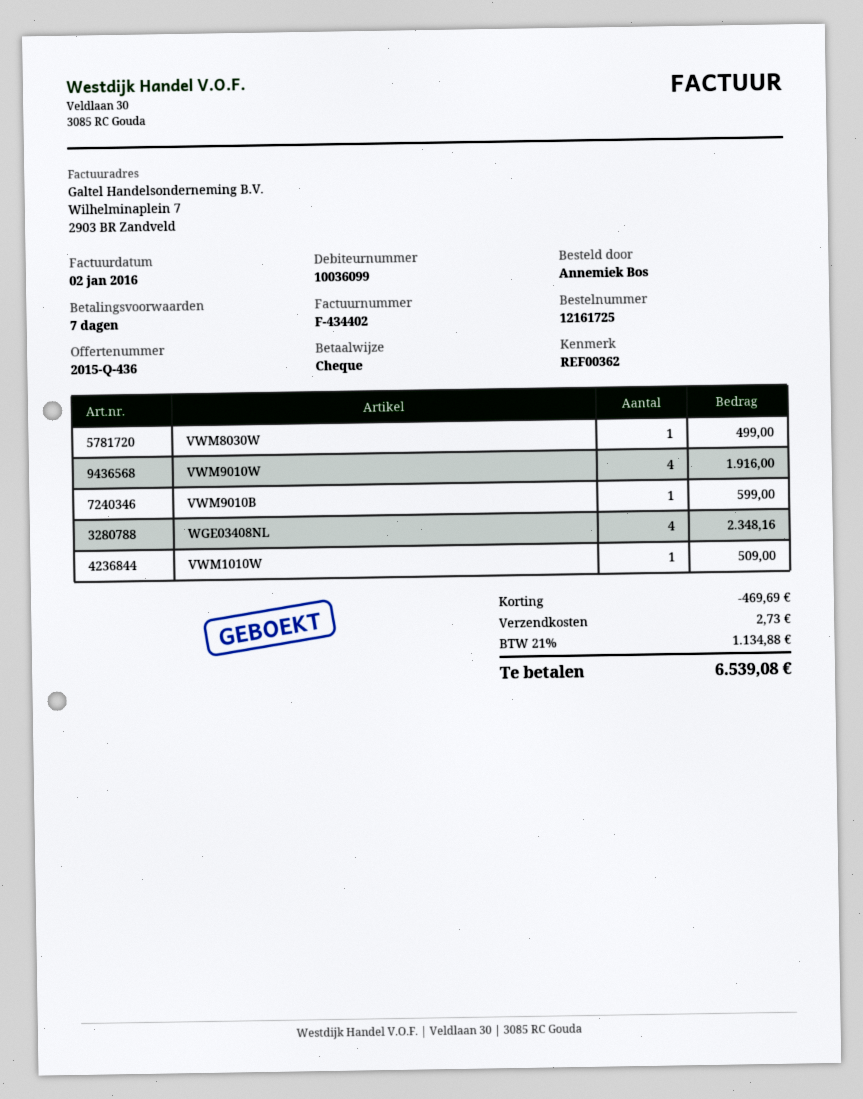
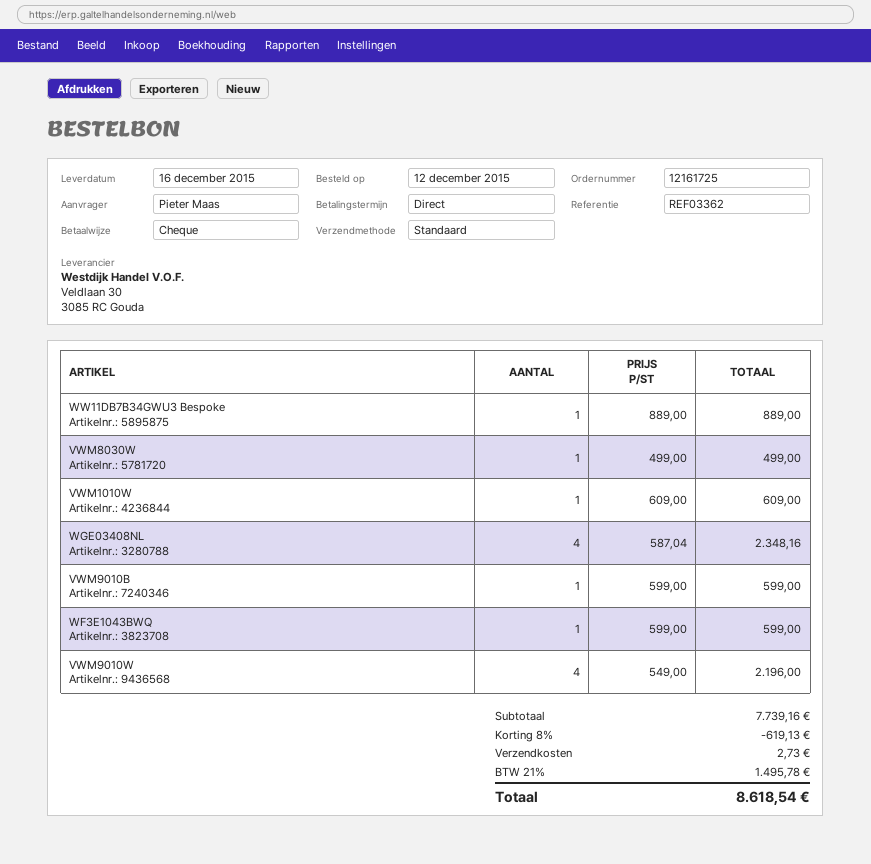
payment terms: 7 days -> on receipt
reference: REF00362 -> REF03362
ordered by: Annemiek Bos -> Pieter Maas
VWM9010W: 4 for 1916.00 -> 4 for 2196.00
VWM1010W: 1 for 509.00 -> 1 for 609.00
WW11DB7B34GWU3 Bespoke: none -> 1 for 889.00
WF3E1043BWQ: none -> 1 for 599.00
discount: 469.69 -> 619.13
tax: 21% = 1134.88 -> 21% = 1495.78
total: 6539.08 -> 8618.54

